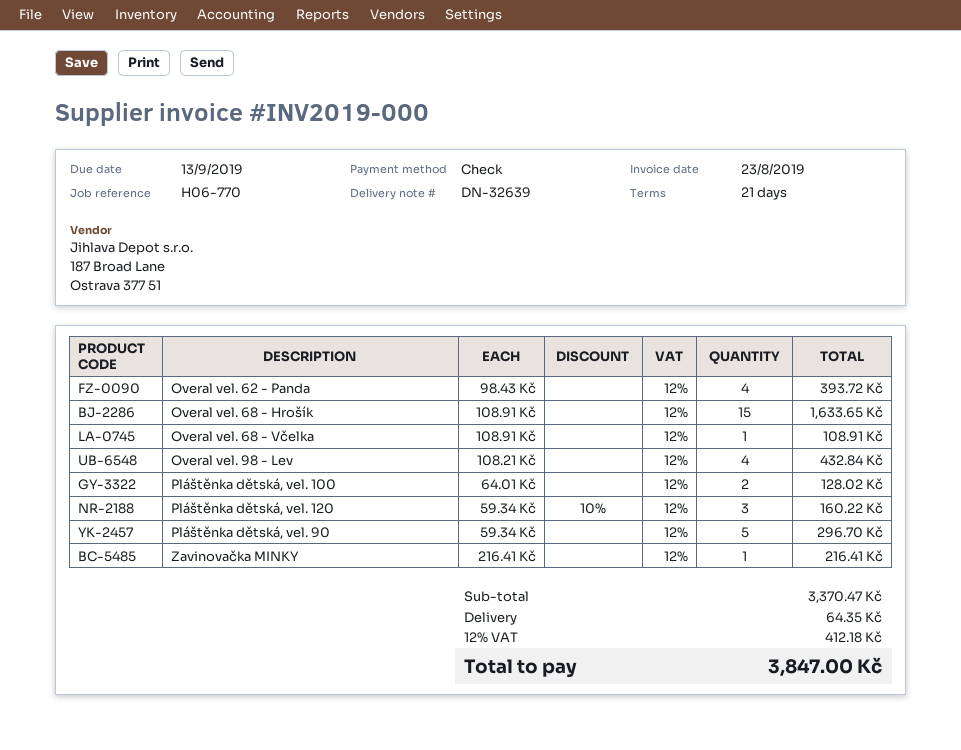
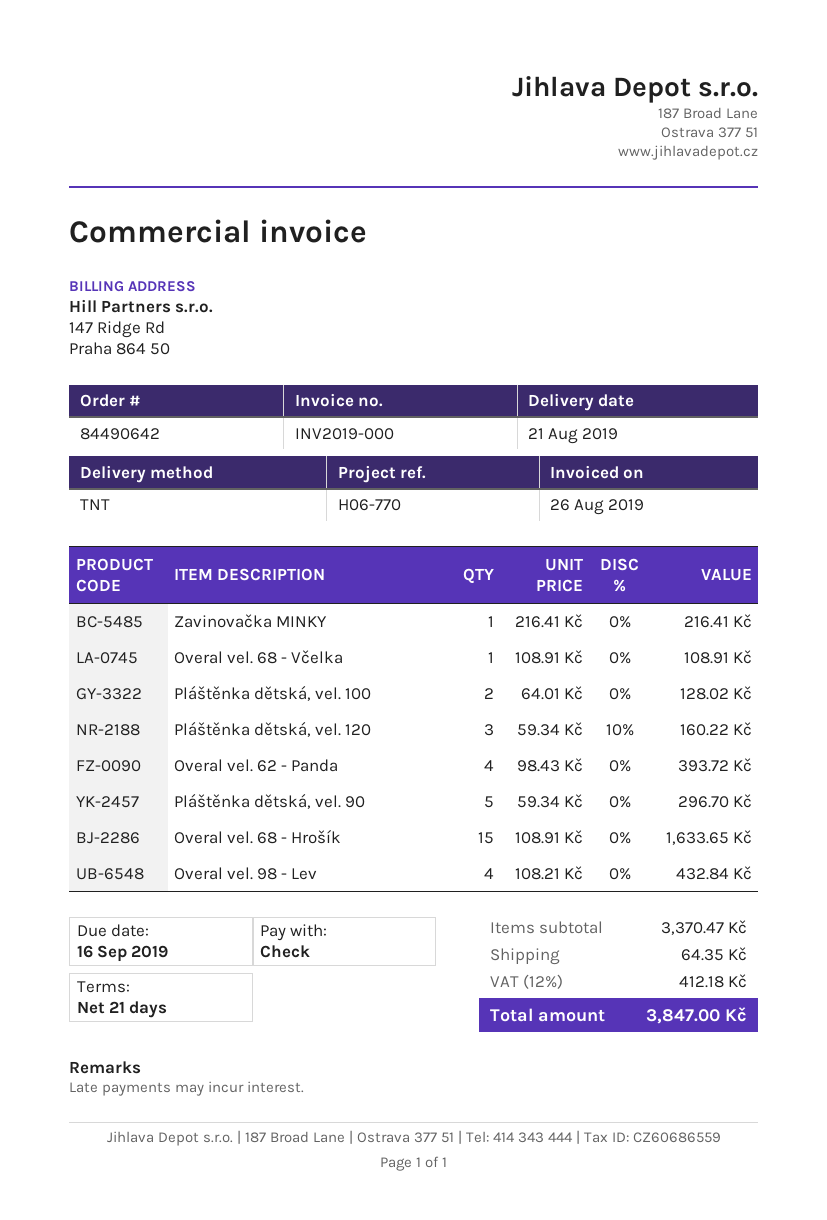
invoice date: 2019-08-23 -> 2019-08-26
due date: 2019-09-13 -> 2019-09-16

